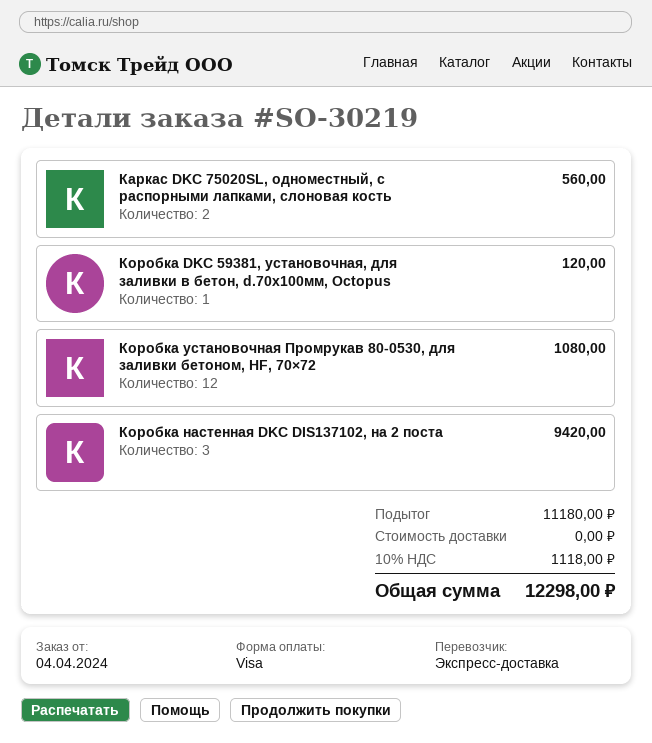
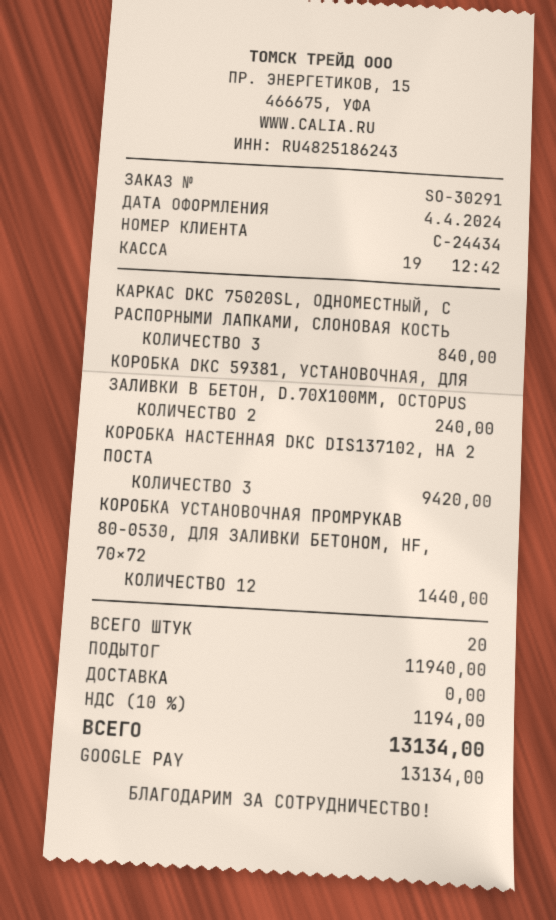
order number: SO-30219 -> SO-30291
payment method: Visa -> Google Pay
Каркас DKC 75020SL, одноместный, с распорными лапками, слоновая кость: 2 for 560.00 -> 3 for 840.00
Коробка DKC 59381, установочная, для заливки в бетон, d.70х100мм, Octopus: 1 for 120.00 -> 2 for 240.00
Коробка установочная Промрукав 80-0530, для заливки бетоном, HF, 70×72: 12 for 1080.00 -> 12 for 1440.00
subtotal: 11180.00 -> 11940.00
tax: 10% = 1118.00 -> 10% = 1194.00
total: 12298.00 -> 13134.00

